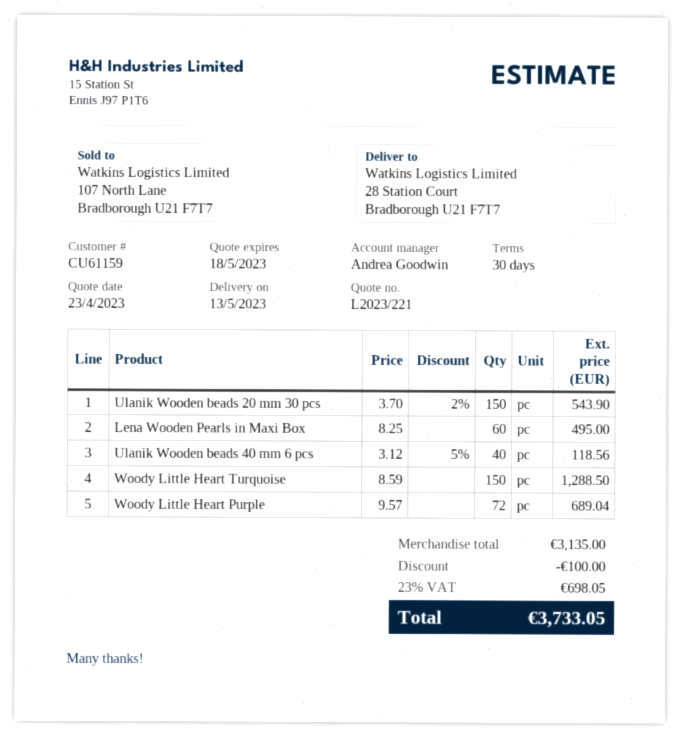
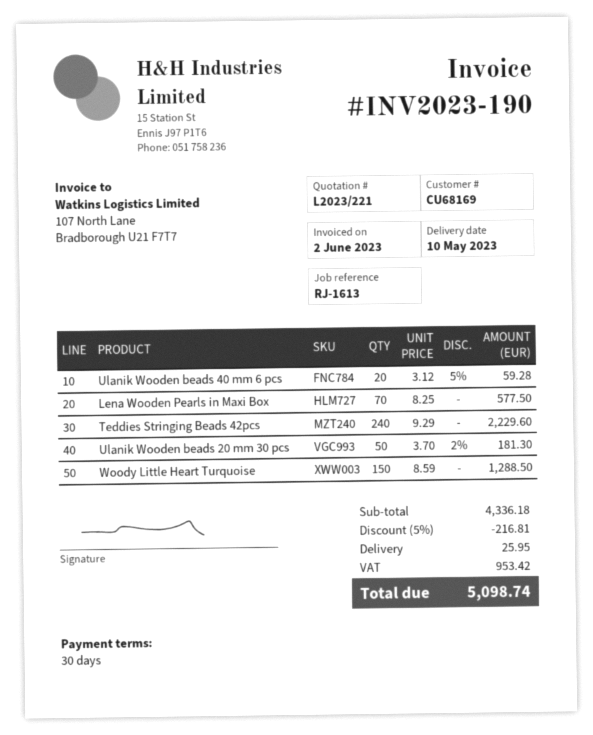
delivery date: 2023-05-13 -> 2023-05-10
customer number: CU61159 -> CU68169
Ulanik Wooden beads 20 mm 30 pcs: 150 x 3.70 - 2% = 543.90 -> 50 x 3.70 - 2% = 181.30
Lena Wooden Pearls in Maxi Box: 60 x 8.25 = 495.00 -> 70 x 8.25 = 577.50
Ulanik Wooden beads 40 mm 6 pcs: 40 x 3.12 - 5% = 118.56 -> 20 x 3.12 - 5% = 59.28
Woody Little Heart Purple: 72 x 9.57 = 689.04 -> none
Teddies Stringing Beads 42pcs: none -> 240 x 9.29 = 2229.60
subtotal: 3135.00 -> 4336.18
discount: 100.00 -> 216.81
shipping: none -> 25.95
tax: 698.05 -> 953.42
total: 3733.05 -> 5098.74

